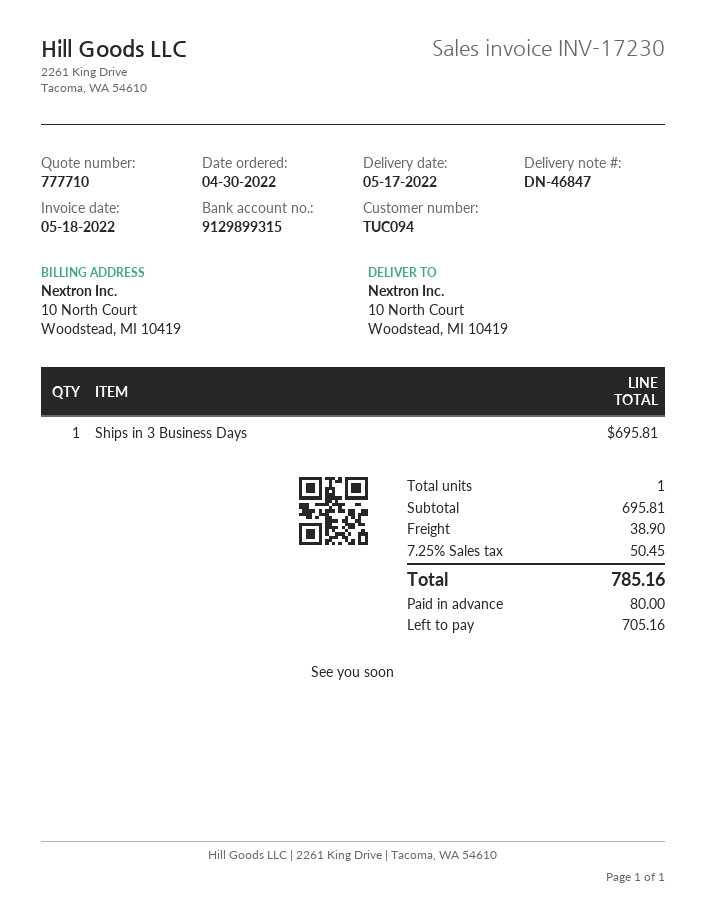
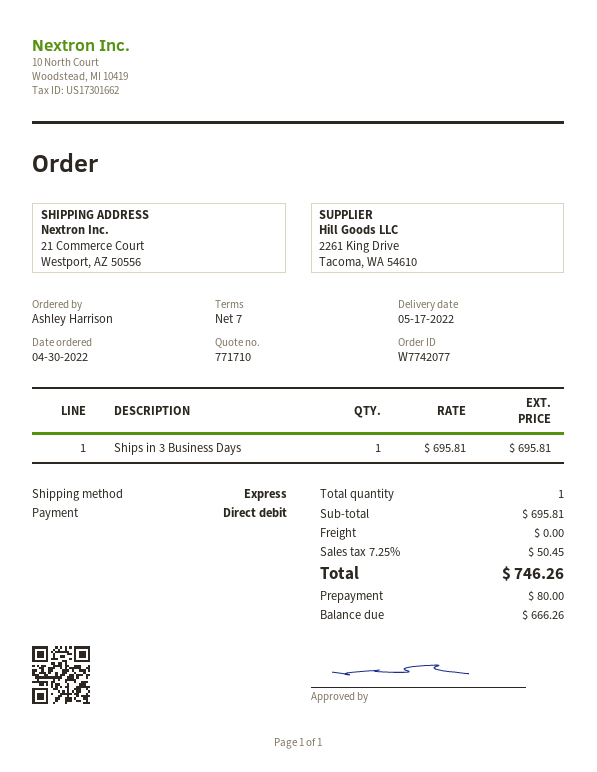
quote number: 777710 -> 771710
ship to: 10 North Court, Woodstead, MI 10419 -> 21 Commerce Court, Westport, AZ 50556
shipping: 38.90 -> 0.00
total: 785.16 -> 746.26
balance: 705.16 -> 666.26

